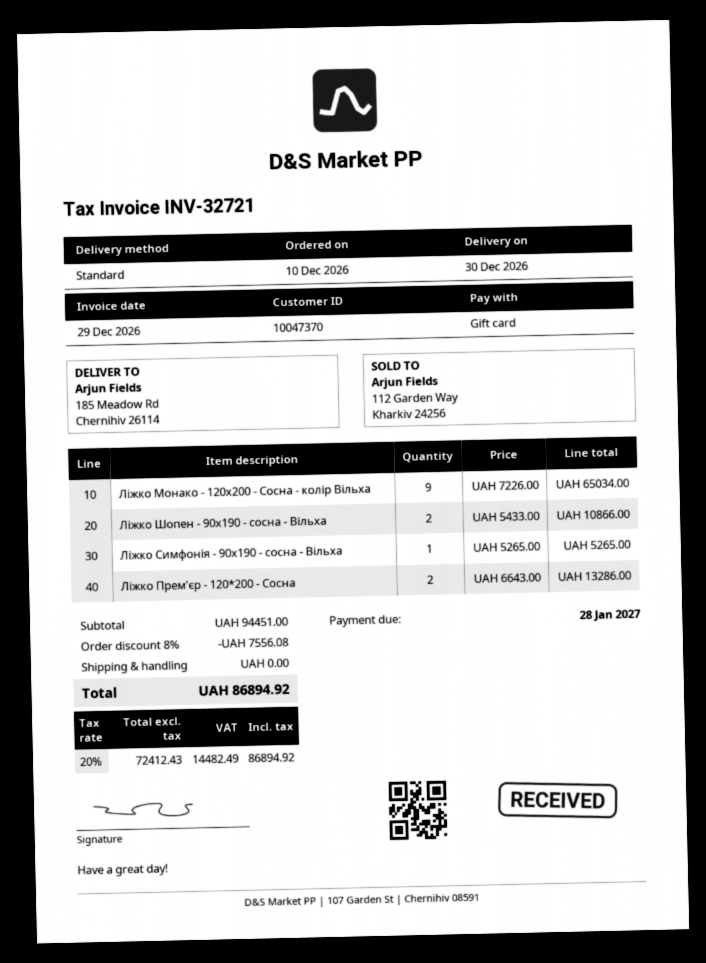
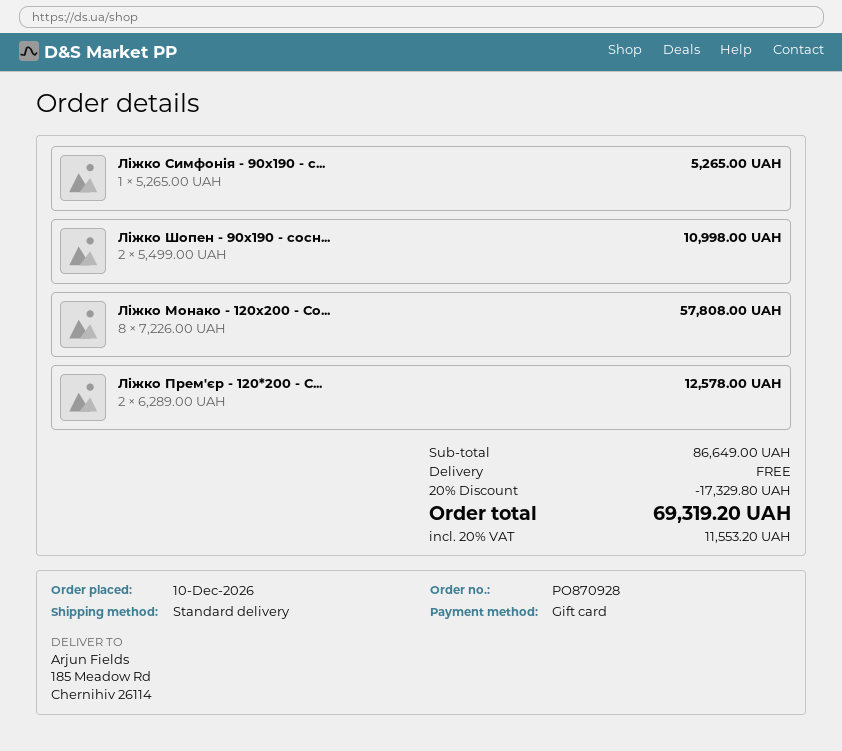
Ліжко Монако - 120х200 - Сосна - колір Вільха: 9 x 7226.00 = 65034.00 -> 8 x 7226.00 = 57808.00
Ліжко Шопен - 90х190 - сосна - Вільха: 2 x 5433.00 = 10866.00 -> 2 x 5499.00 = 10998.00
Ліжко Прем'єр - 120*200 - Сосна: 2 x 6643.00 = 13286.00 -> 2 x 6289.00 = 12578.00
subtotal: 94451.00 -> 86649.00
discount: 8% = 7556.08 -> 20% = 17329.80
tax: 20% = 14482.49 -> 20% = 11553.20
total: 86894.92 -> 69319.20

